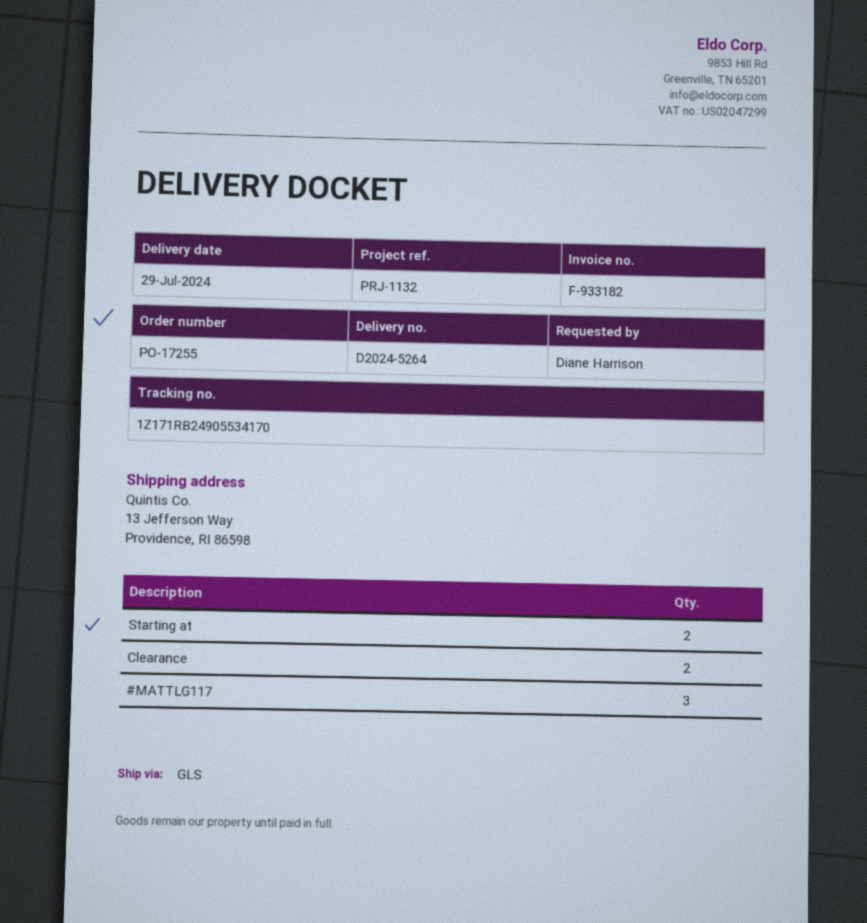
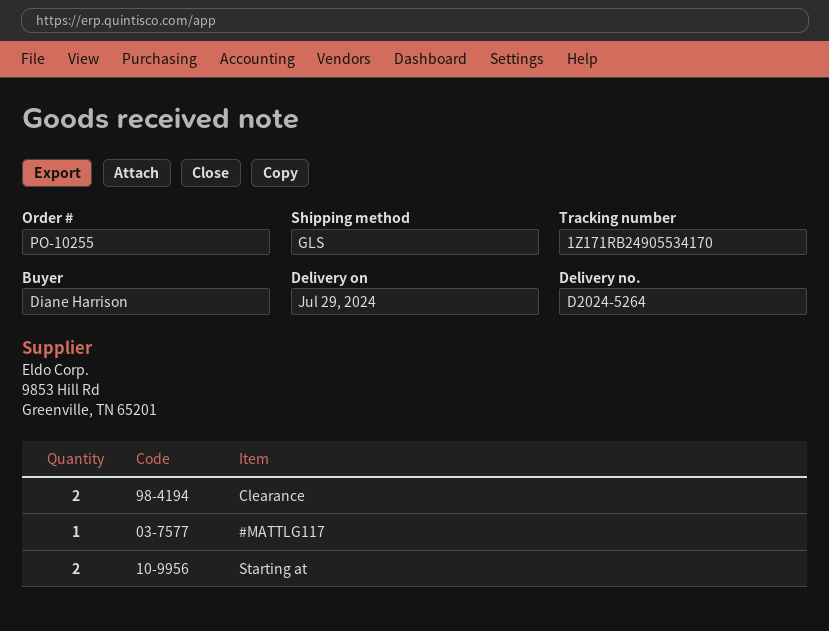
order number: PO-17255 -> PO-10255
#MATTLG117: 3 -> 1

